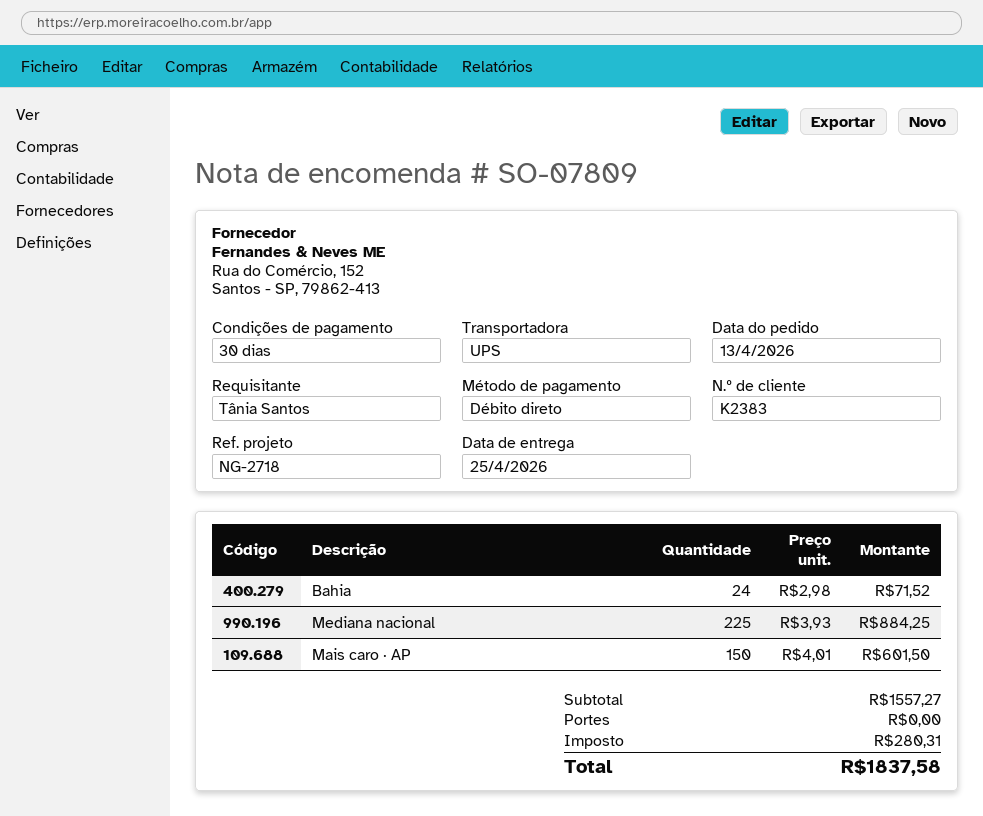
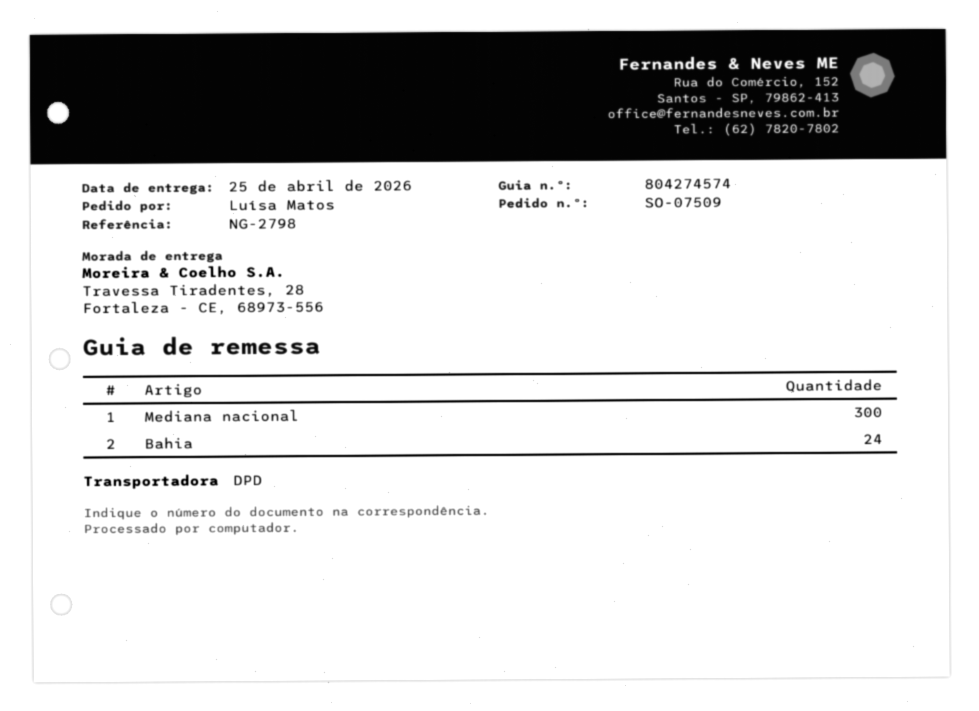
order number: SO-07809 -> SO-07509
reference: NG-2718 -> NG-2798
ordered by: Tânia Santos -> Luísa Matos
shipping method: UPS -> DPD
Mediana nacional: 225 -> 300
Mais caro · AP: 150 -> none

